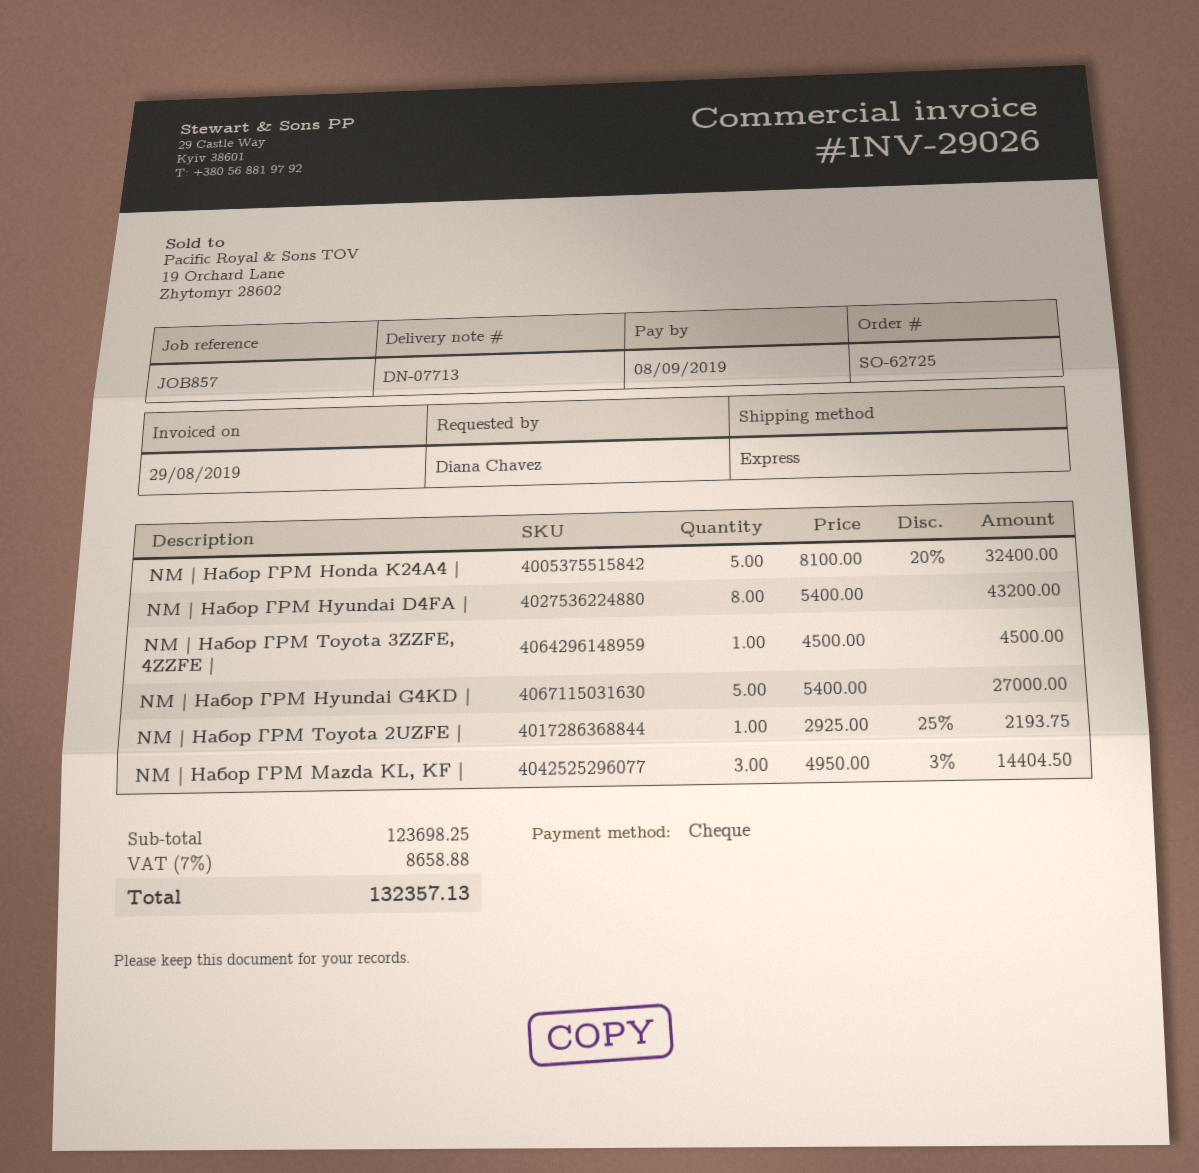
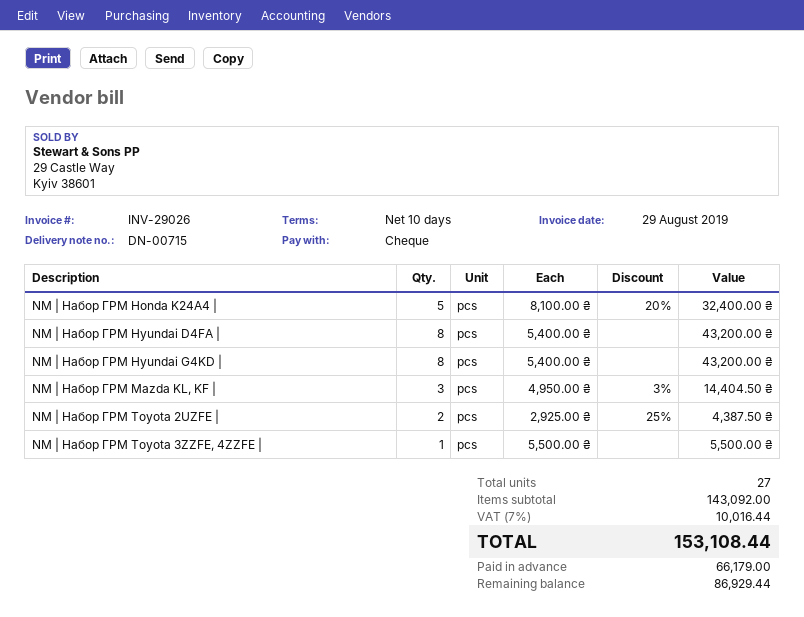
delivery note number: DN-07713 -> DN-00715
NM | Набор ГРМ Toyota 3ZZFE, 4ZZFE |: 1 x 4500.00 = 4500.00 -> 1 x 5500.00 = 5500.00
NM | Набор ГРМ Hyundai G4KD |: 5 x 5400.00 = 27000.00 -> 8 x 5400.00 = 43200.00
NM | Набор ГРМ Toyota 2UZFE |: 1 x 2925.00 - 25% = 2193.75 -> 2 x 2925.00 - 25% = 4387.50
subtotal: 123698.25 -> 143092.00
tax: 7% = 8658.88 -> 7% = 10016.44
total: 132357.13 -> 153108.44

